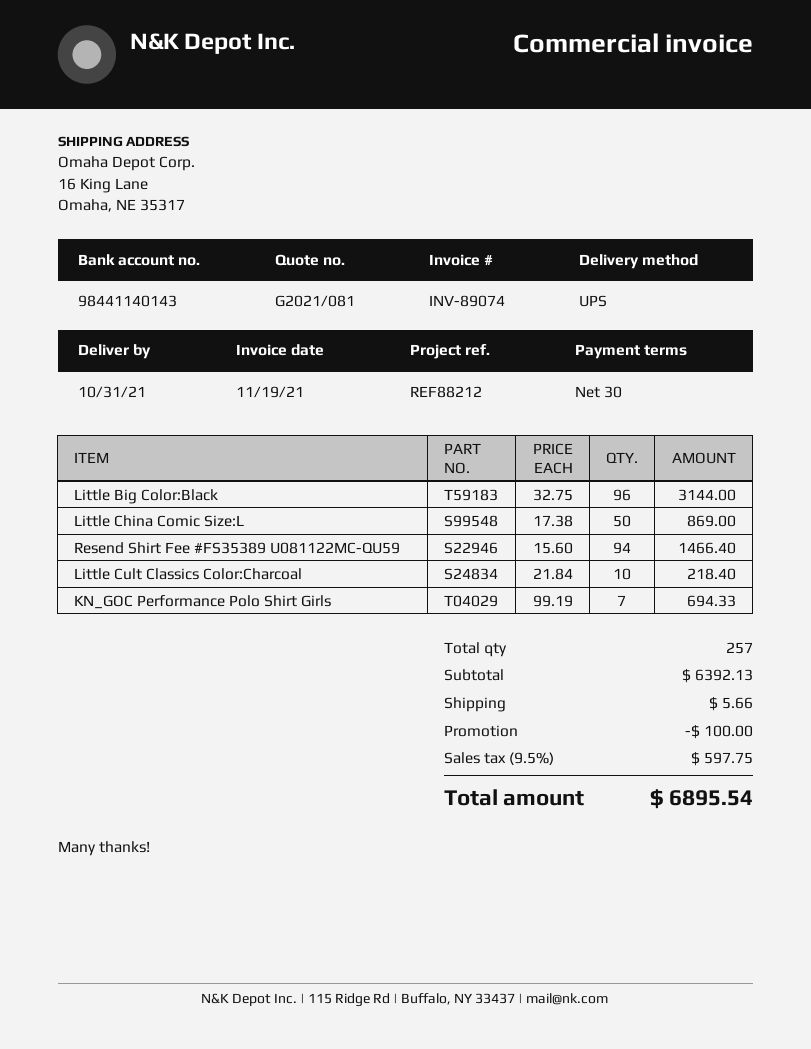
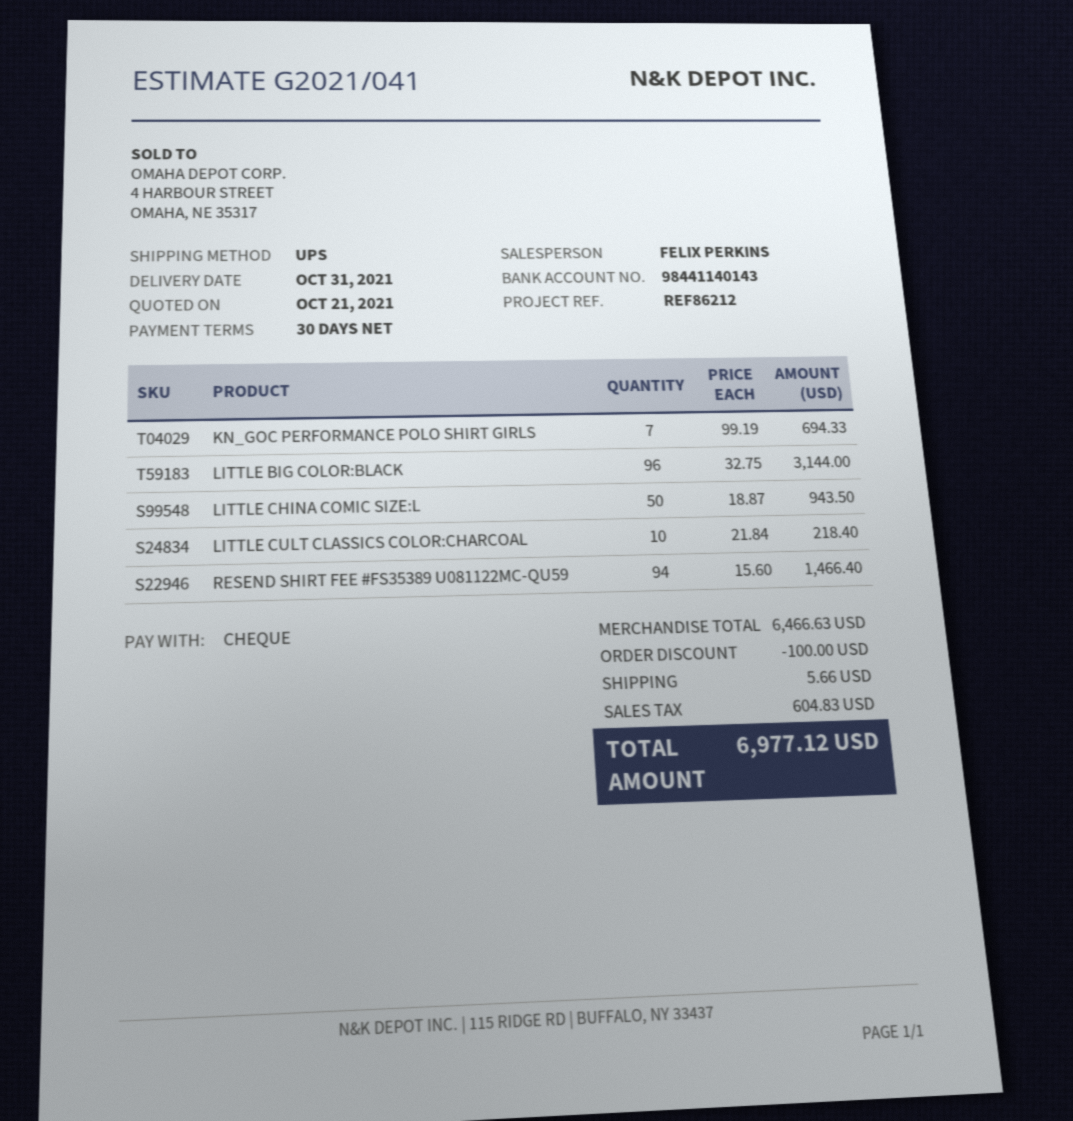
quote number: G2021/081 -> G2021/041
reference: REF88212 -> REF86212
Little China Comic Size:L: 50 x 17.38 = 869.00 -> 50 x 18.87 = 943.50
subtotal: 6392.13 -> 6466.63
tax: 597.75 -> 604.83
total: 6895.54 -> 6977.12

